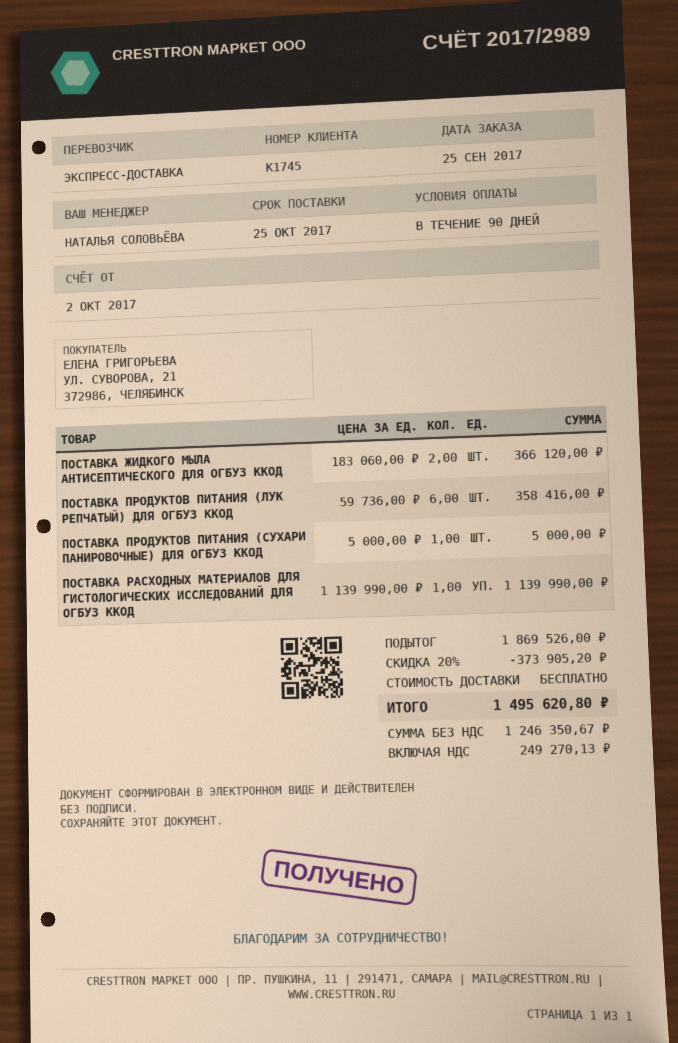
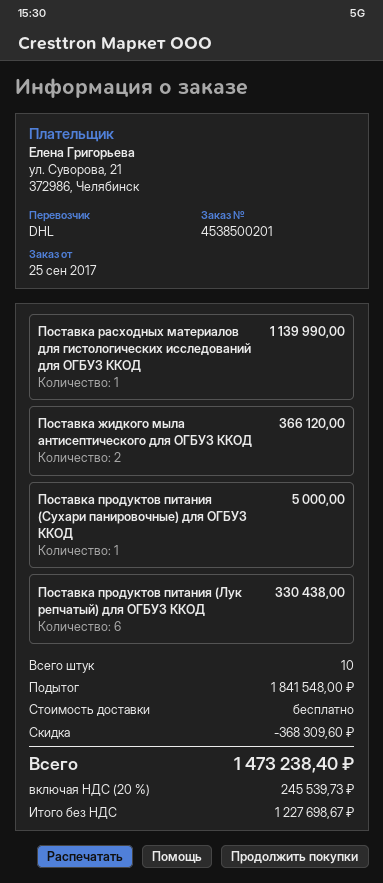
shipping method: express -> DHL
ПОСТАВКА ПРОДУКТОВ ПИТАНИЯ (ЛУК РЕПЧАТЫЙ) ДЛЯ ОГБУЗ ККОД: 6 for 358416.00 -> 6 for 330438.00
subtotal: 1869526.00 -> 1841548.00
discount: 373905.20 -> 368309.60
net: 1246350.67 -> 1227698.67
tax: 249270.13 -> 245539.73
total: 1495620.80 -> 1473238.40

